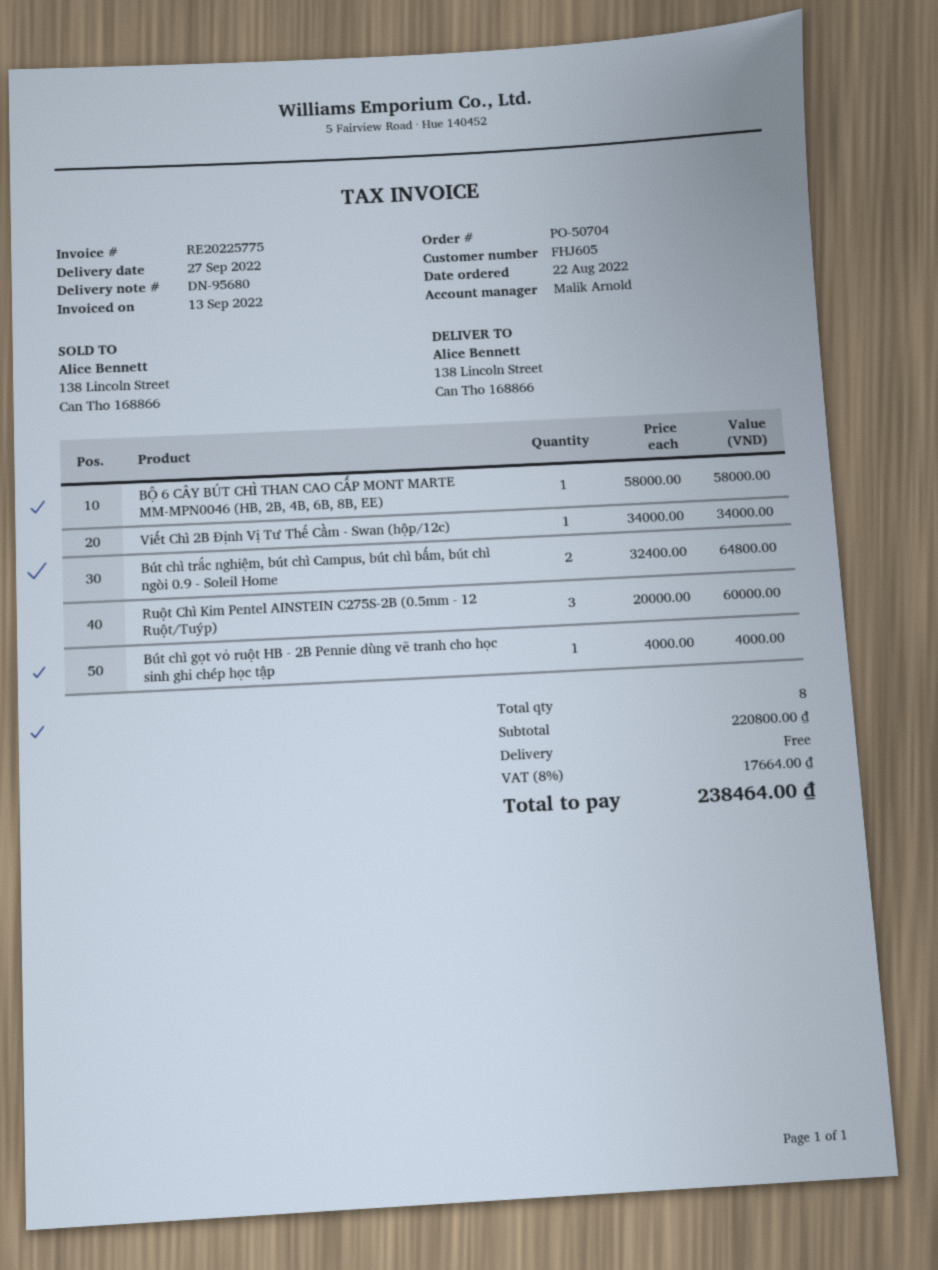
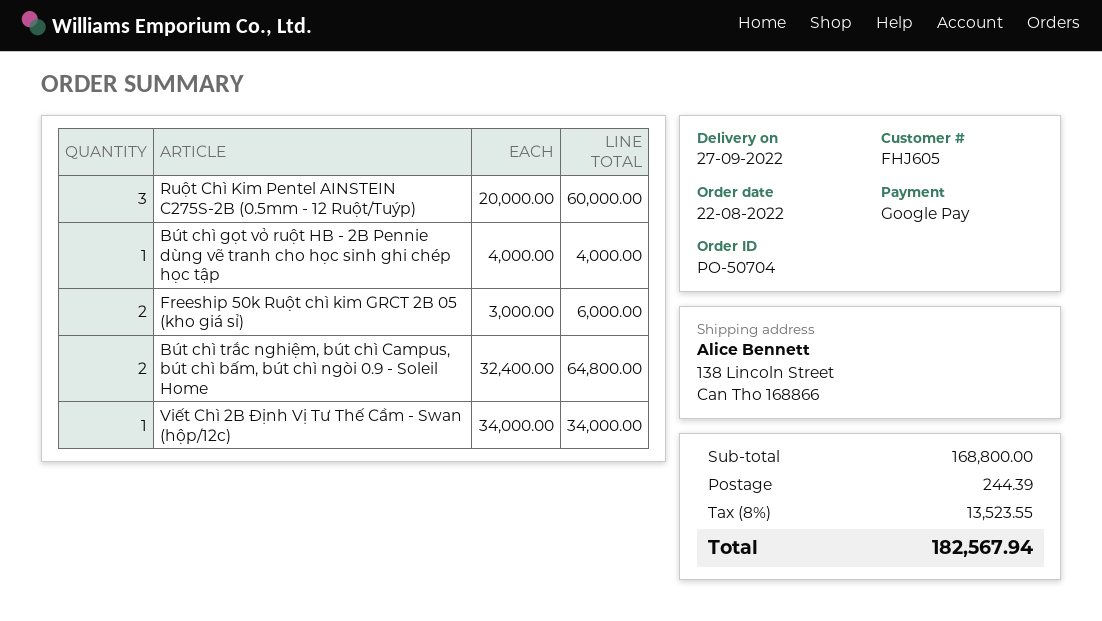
BỘ 6 CÂY BÚT CHÌ THAN CAO CẤP MONT MARTE MM-MPN0046 (HB, 2B, 4B, 6B, 8B, EE): 1 x 58000.00 = 58000.00 -> none
Freeship 50k Ruột chì kim GRCT 2B 05 (kho giá sỉ): none -> 2 x 3000.00 = 6000.00
subtotal: 220800.00 -> 168800.00
shipping: 0.00 -> 244.39
tax: 8% = 17664.00 -> 8% = 13523.55
total: 238464.00 -> 182567.94

